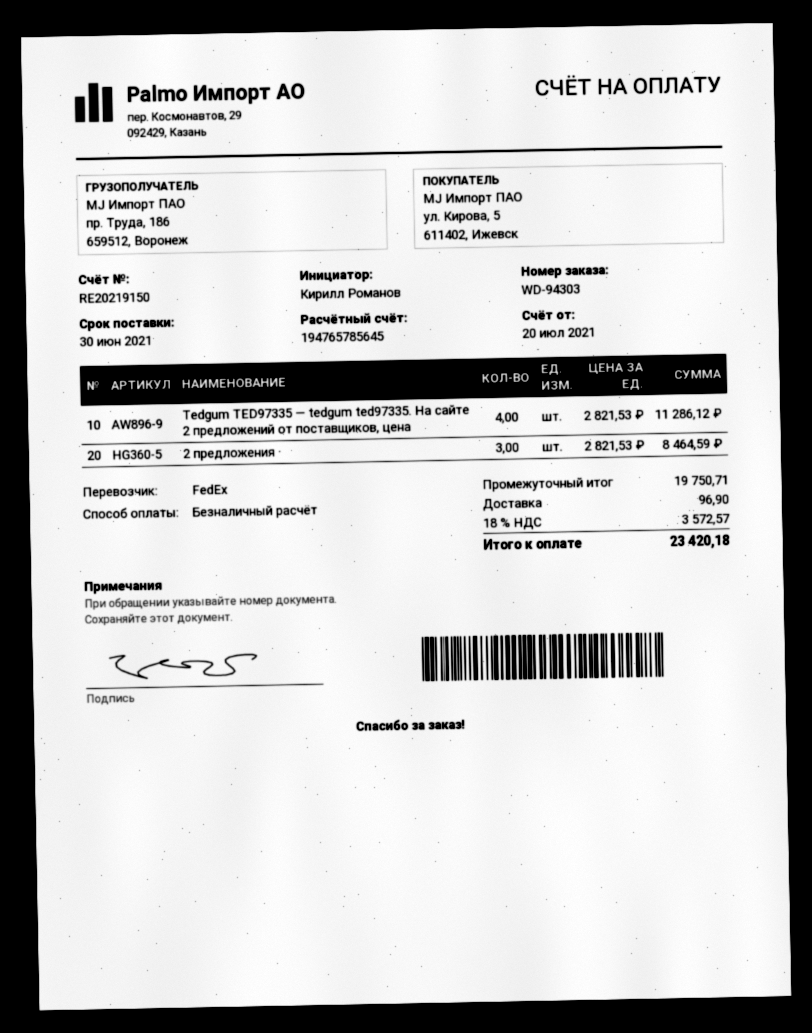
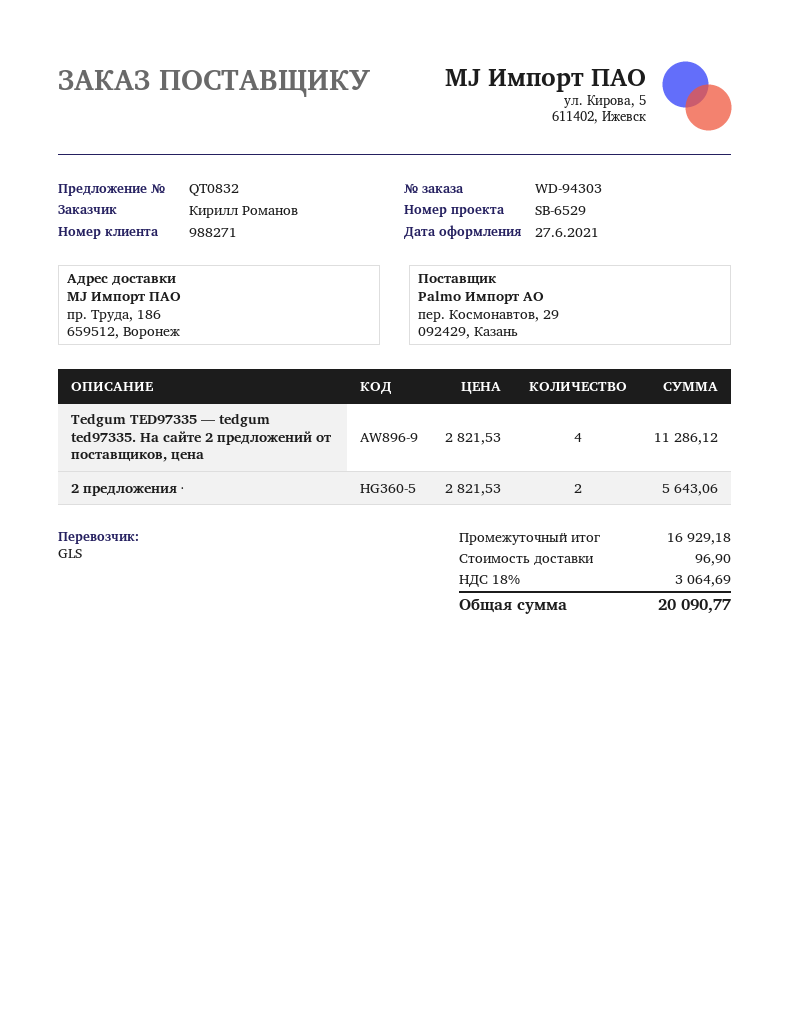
shipping method: FedEx -> GLS
2 предложения ·: 3 x 2821.53 = 8464.59 -> 2 x 2821.53 = 5643.06
subtotal: 19750.71 -> 16929.18
tax: 18% = 3572.57 -> 18% = 3064.69
total: 23420.18 -> 20090.77

